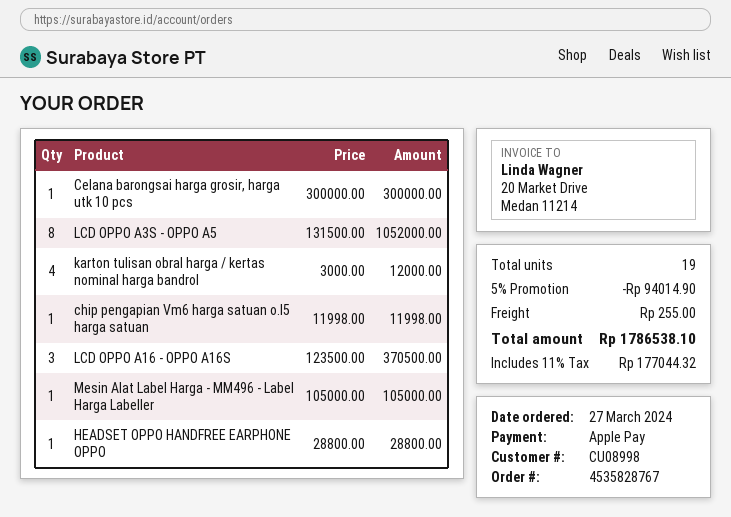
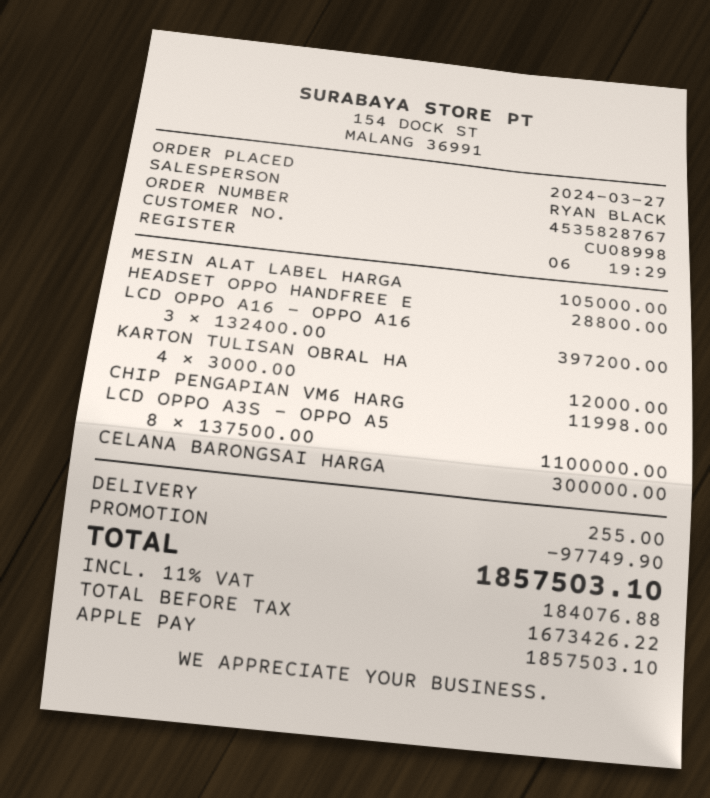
LCD OPPO A3S - OPPO A5: 8 x 131500.00 = 1052000.00 -> 8 x 137500.00 = 1100000.00
LCD OPPO A16 - OPPO A16S: 3 x 123500.00 = 370500.00 -> 3 x 132400.00 = 397200.00
discount: 94014.90 -> 97749.90
tax: 11% = 177044.32 -> 11% = 184076.88
total: 1786538.10 -> 1857503.10

